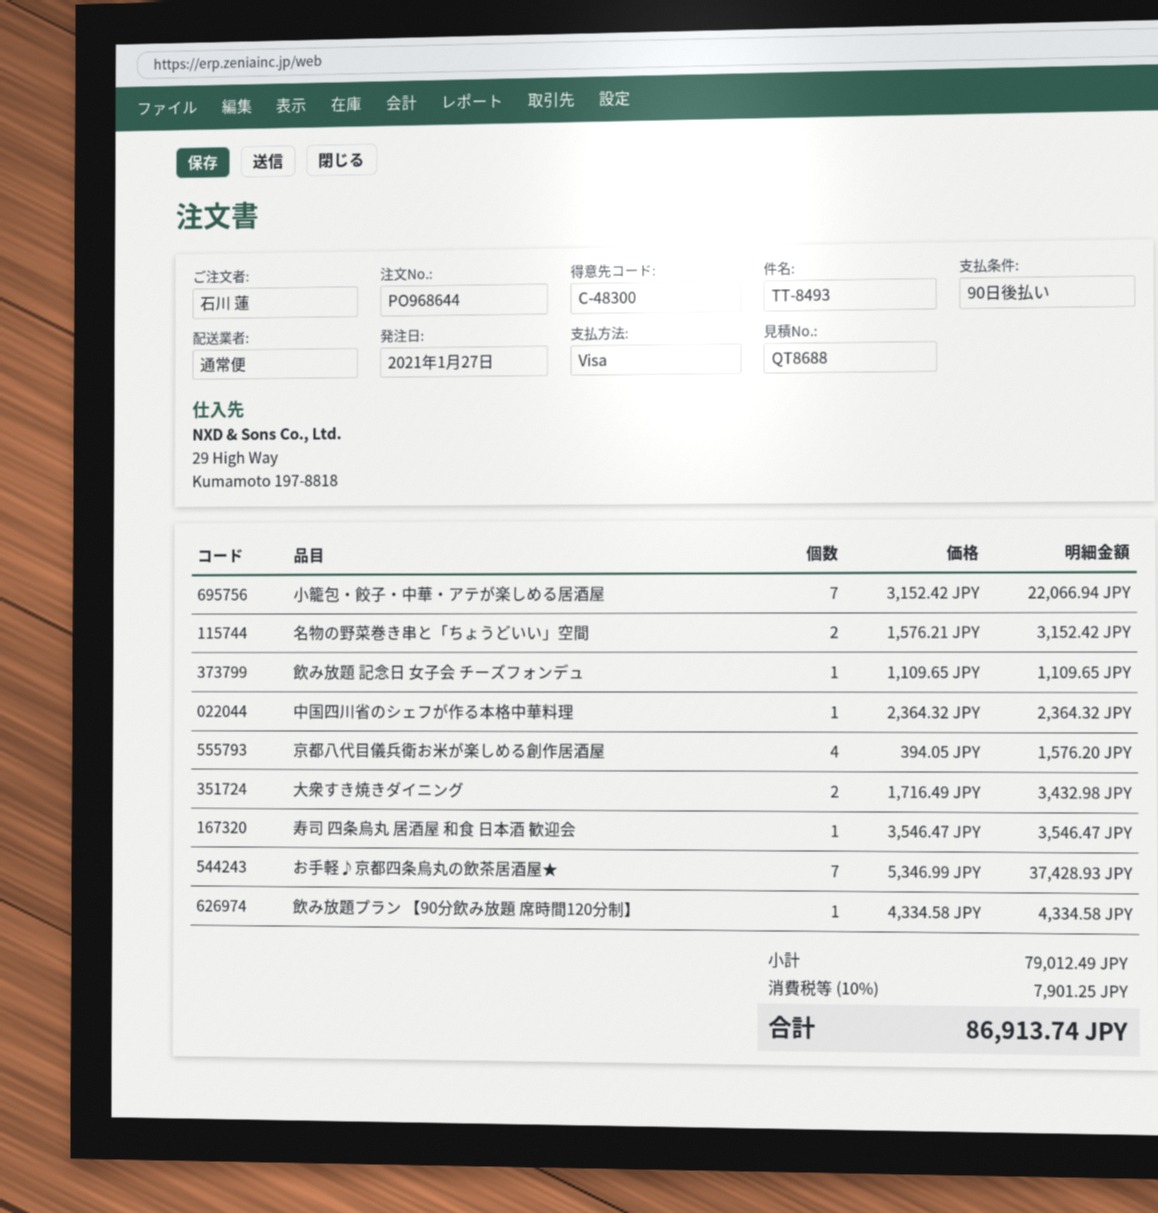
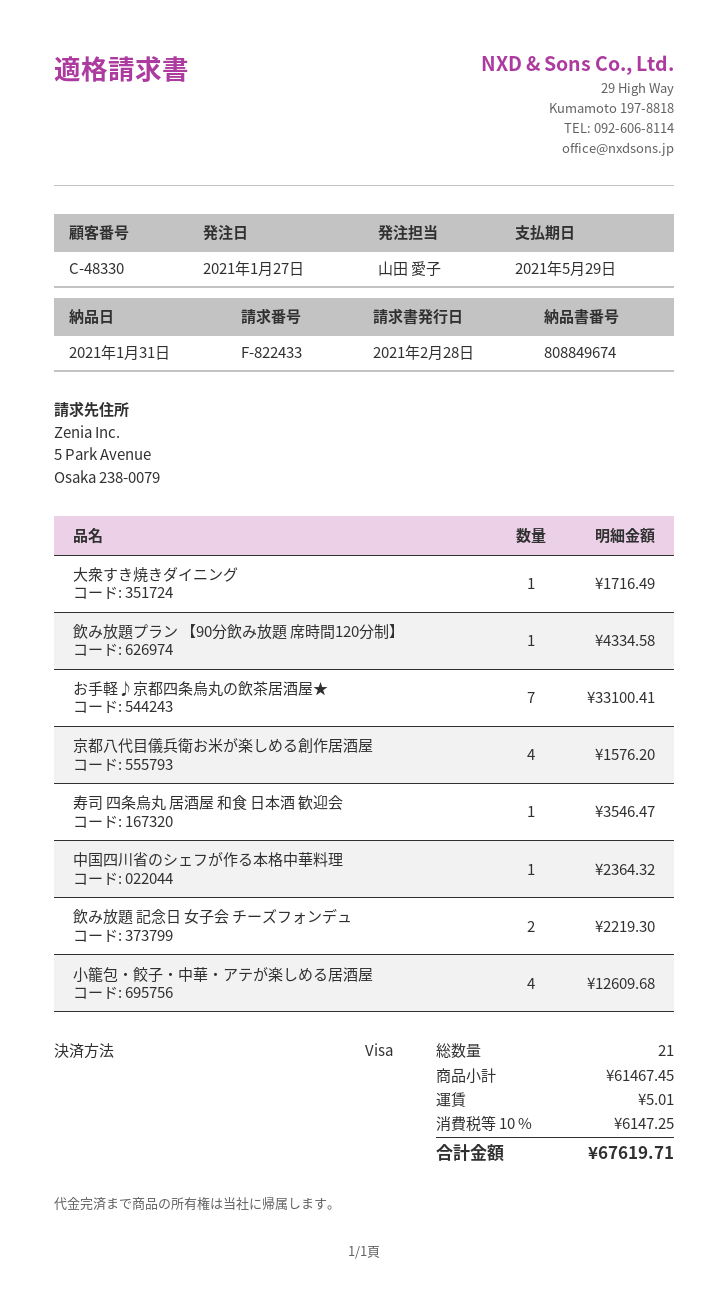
customer number: C-48300 -> C-48330
ordered by: 石川 蓮 -> 山田 愛子
小籠包・餃子・中華・アテが楽しめる居酒屋: 7 for 22066.94 -> 4 for 12609.68
名物の野菜巻き串と「ちょうどいい」空間: 2 for 3152.42 -> none
飲み放題 記念日 女子会 チーズフォンデュ: 1 for 1109.65 -> 2 for 2219.30
大衆すき焼きダイニング: 2 for 3432.98 -> 1 for 1716.49
お手軽♪京都四条烏丸の飲茶居酒屋★: 7 for 37428.93 -> 7 for 33100.41
subtotal: 79012.49 -> 61467.45
shipping: none -> 5.01
tax: 10% = 7901.25 -> 10% = 6147.25
total: 86913.74 -> 67619.71

